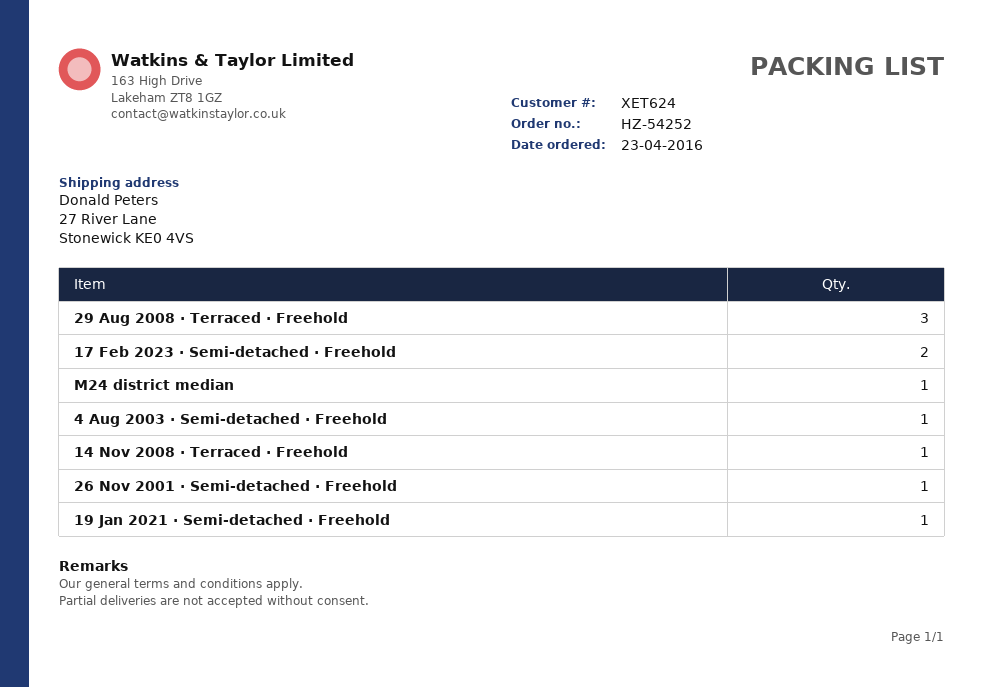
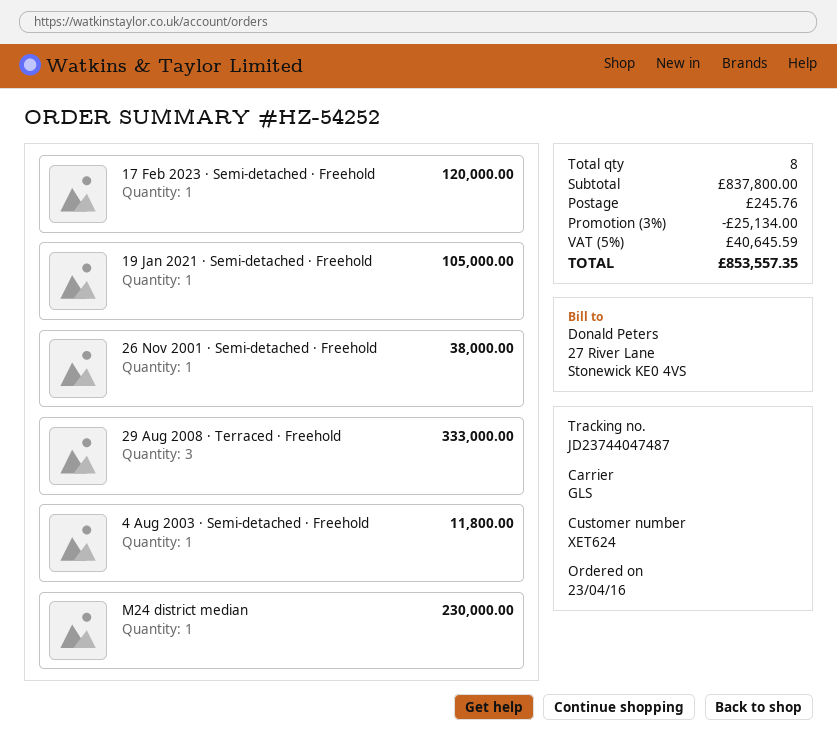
17 Feb 2023 · Semi-detached · Freehold: 2 -> 1
14 Nov 2008 · Terraced · Freehold: 1 -> none

